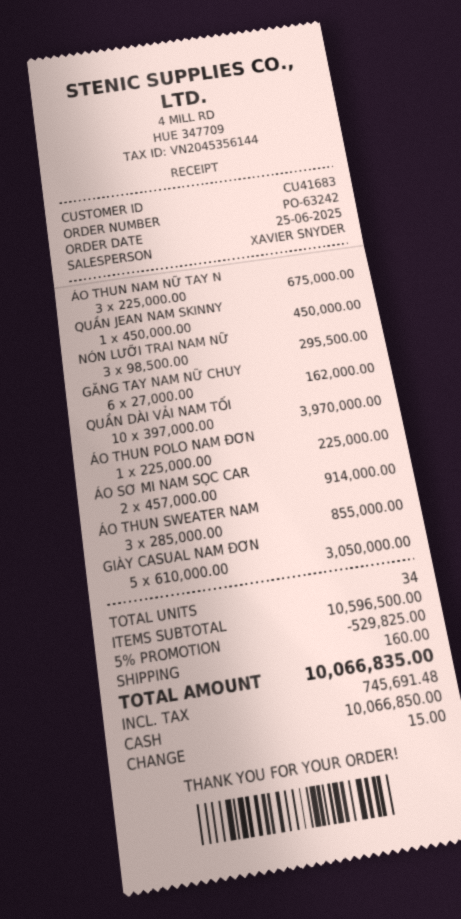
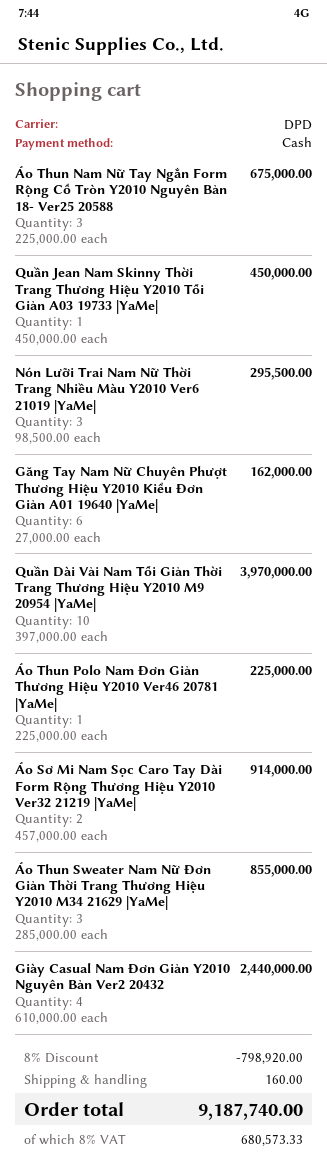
GIÀY CASUAL NAM ĐƠN: 5 x 610000.00 = 3050000.00 -> 4 x 610000.00 = 2440000.00
discount: 5% = 529825.00 -> 8% = 798920.00
tax: 745691.48 -> 680573.33
total: 10066835.00 -> 9187740.00

